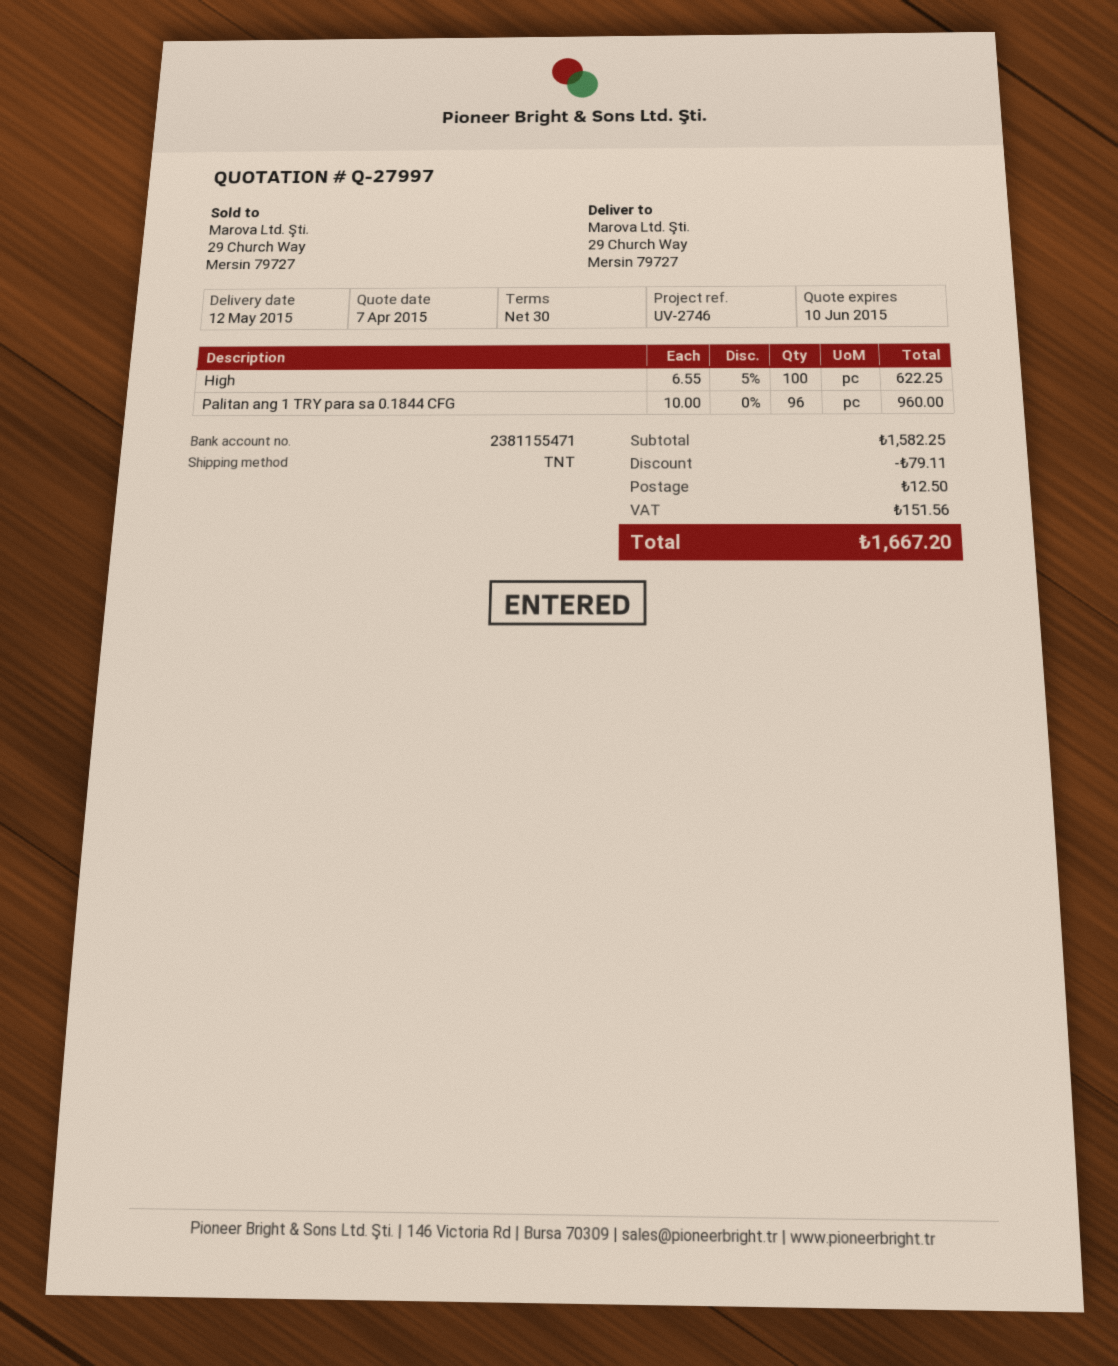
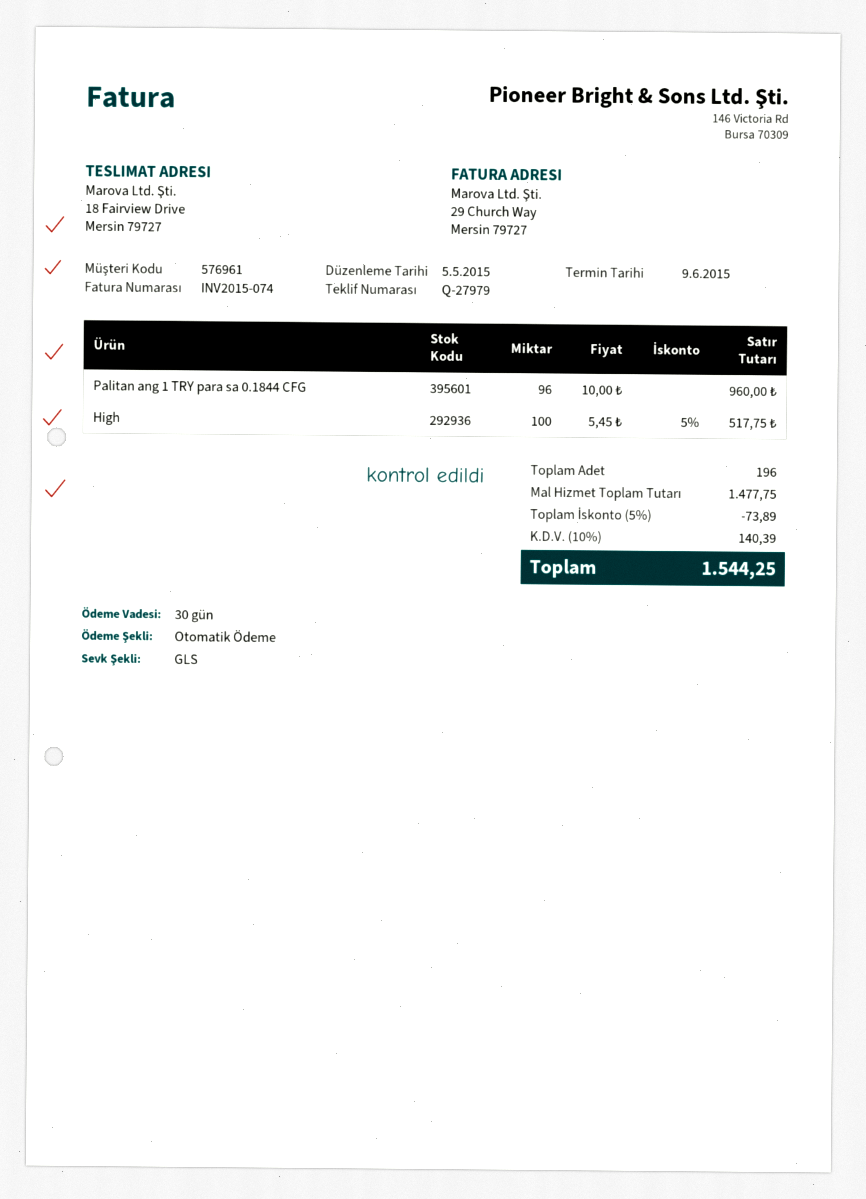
quote number: Q-27997 -> Q-27979
delivery date: 2015-05-12 -> 2015-06-09
shipping method: TNT -> GLS
ship to: 29 Church Way, Mersin 79727 -> 18 Fairview Drive, Mersin 79727
High: 100 x 6.55 - 5% = 622.25 -> 100 x 5.45 - 5% = 517.75
subtotal: 1582.25 -> 1477.75
discount: 79.11 -> 73.89
shipping: 12.50 -> none
tax: 151.56 -> 140.39
total: 1667.20 -> 1544.25

